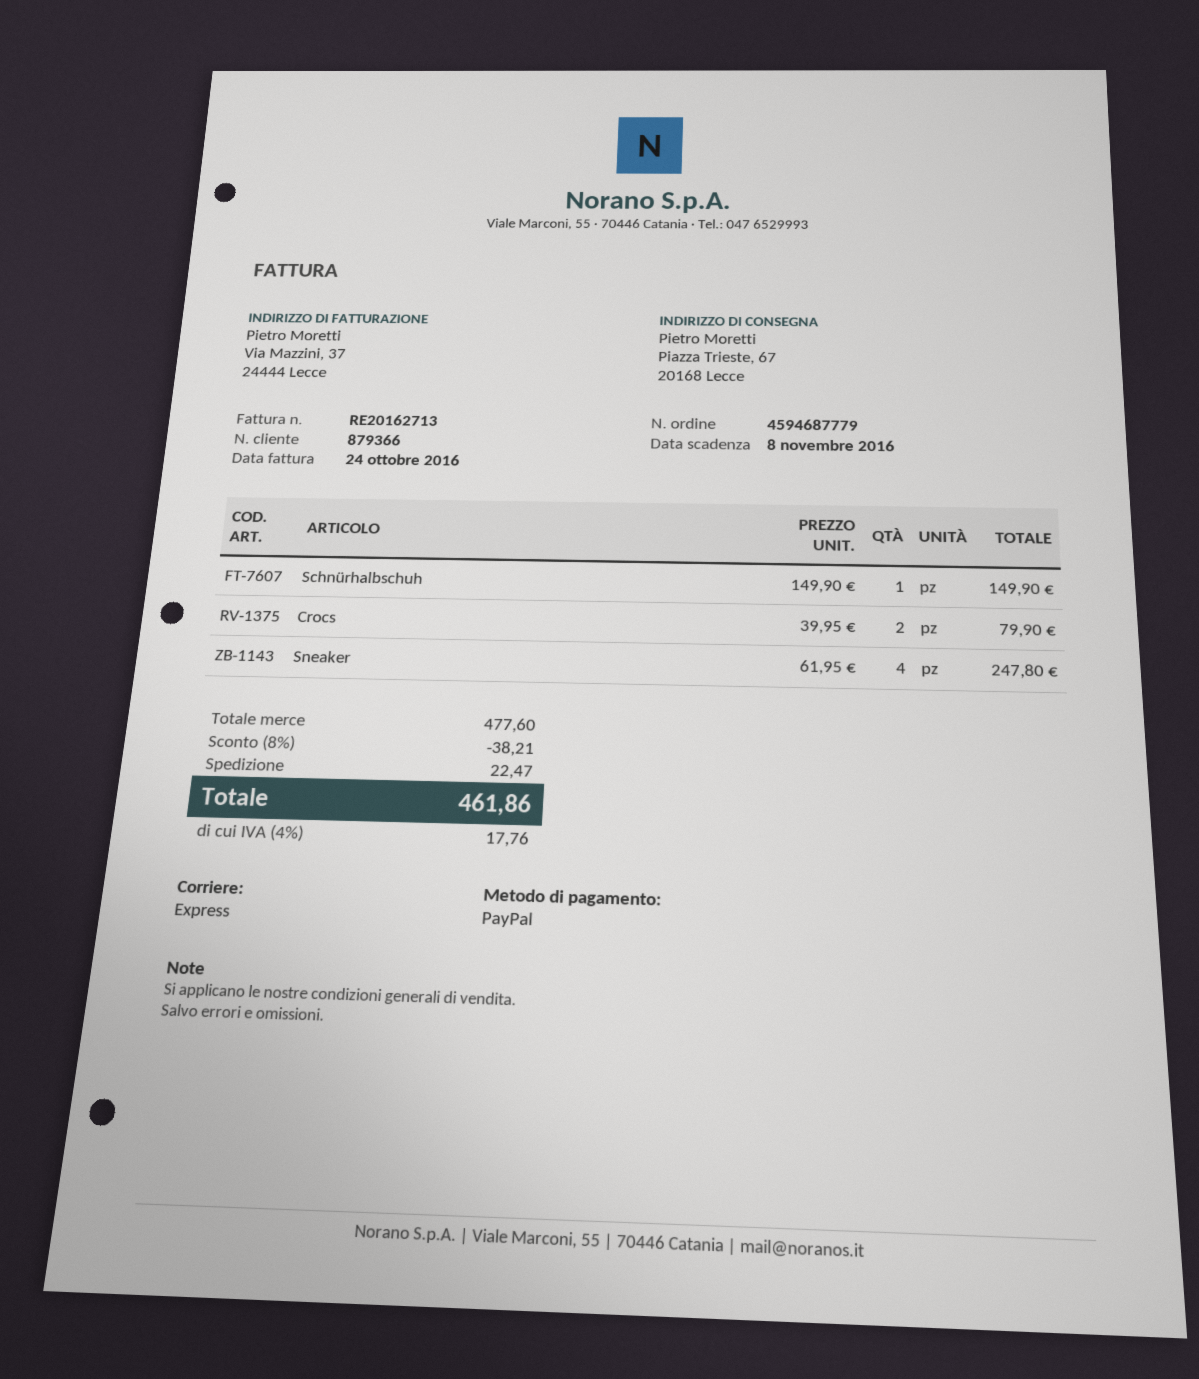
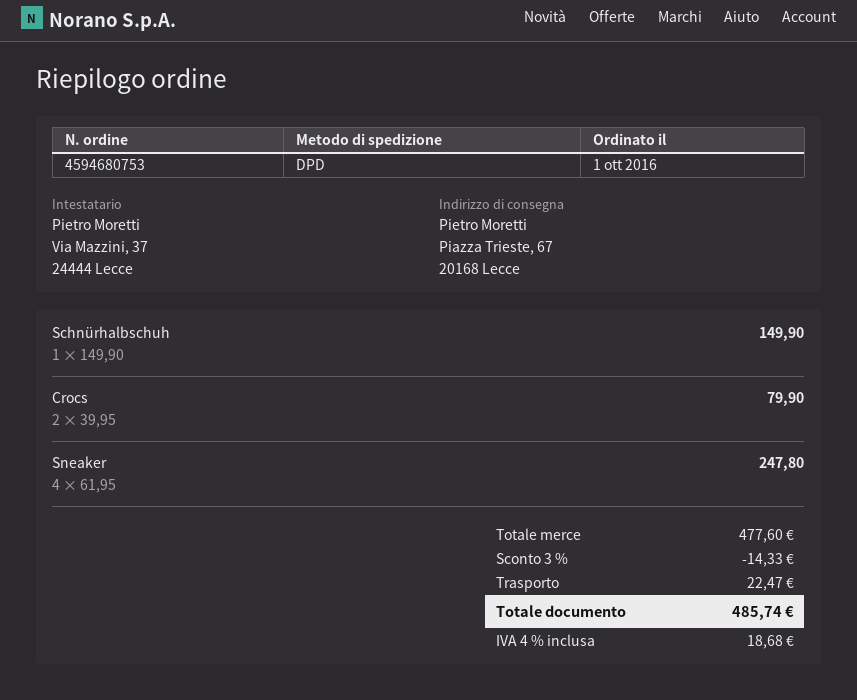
order number: 4594687779 -> 4594680753
shipping method: express -> DPD
discount: 8% = 38.21 -> 3% = 14.33
tax: 4% = 17.76 -> 4% = 18.68
total: 461.86 -> 485.74

